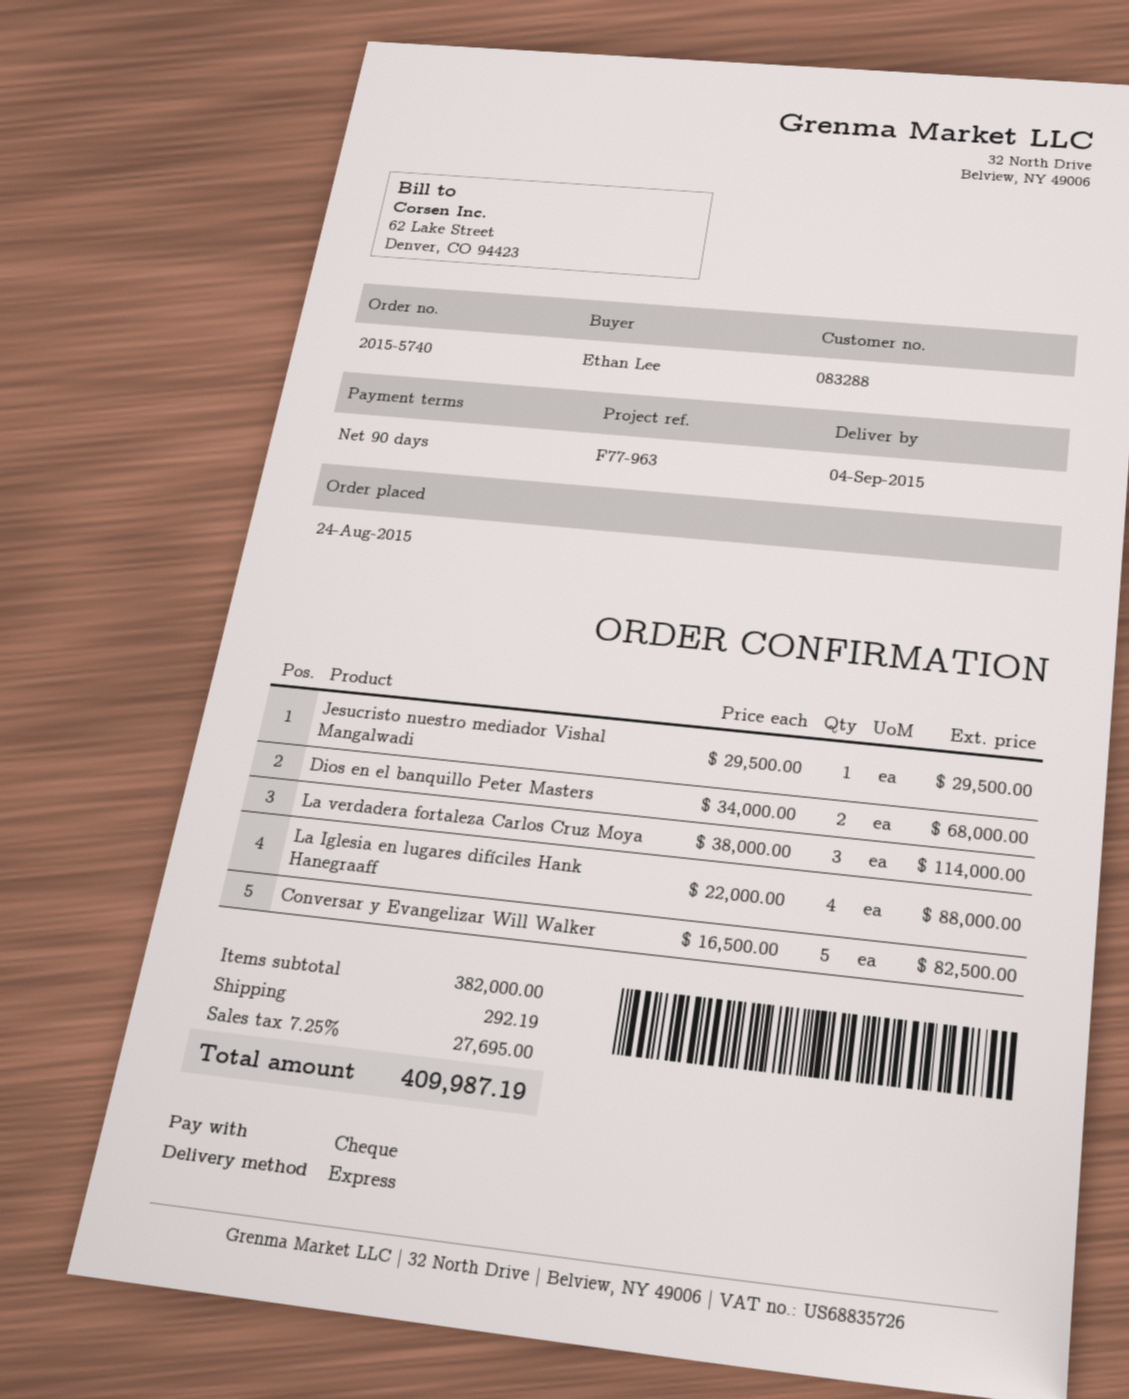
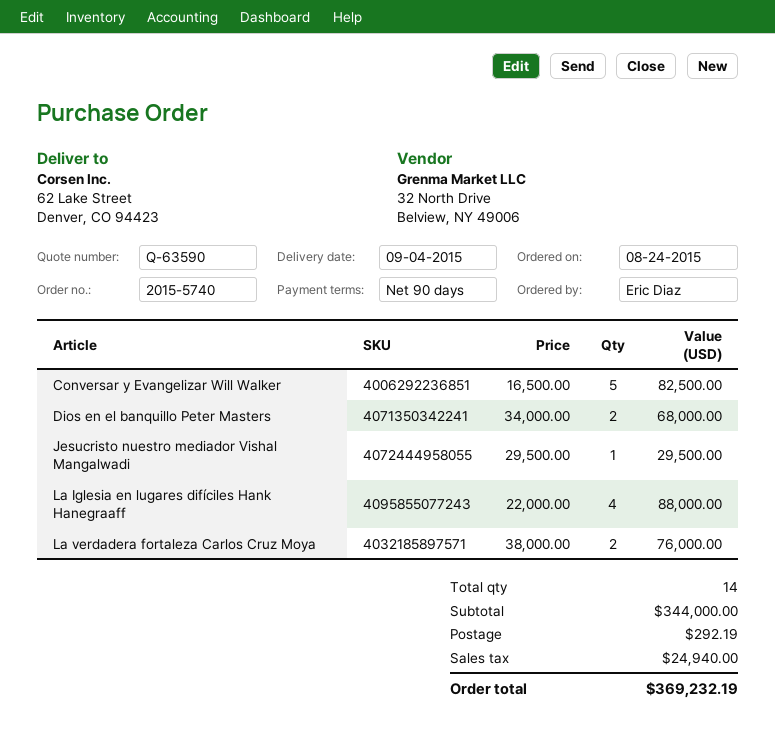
ordered by: Ethan Lee -> Eric Diaz
La verdadera fortaleza Carlos Cruz Moya: 3 x 38000.00 = 114000.00 -> 2 x 38000.00 = 76000.00
subtotal: 382000.00 -> 344000.00
tax: 27695.00 -> 24940.00
total: 409987.19 -> 369232.19

